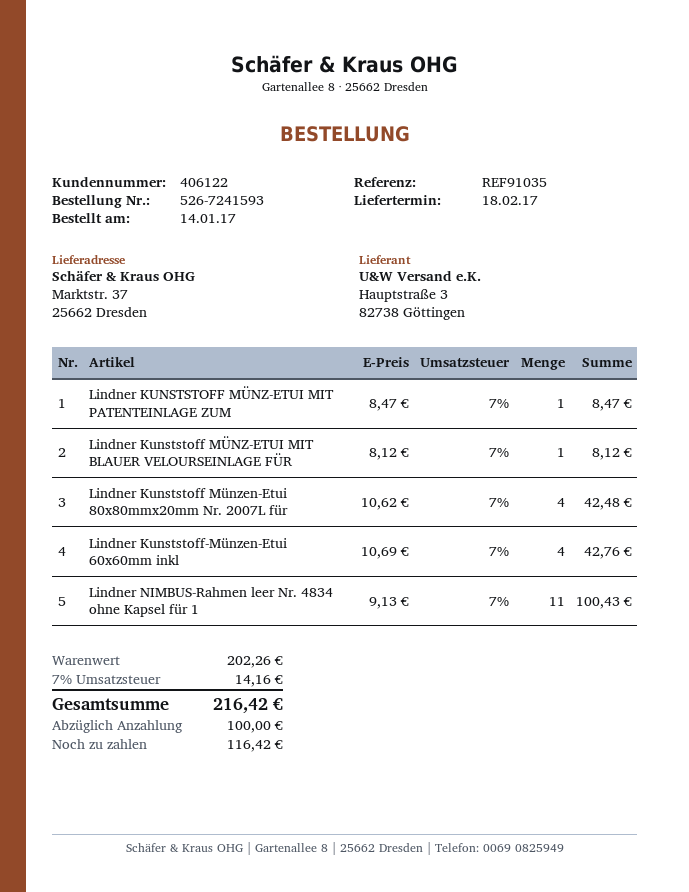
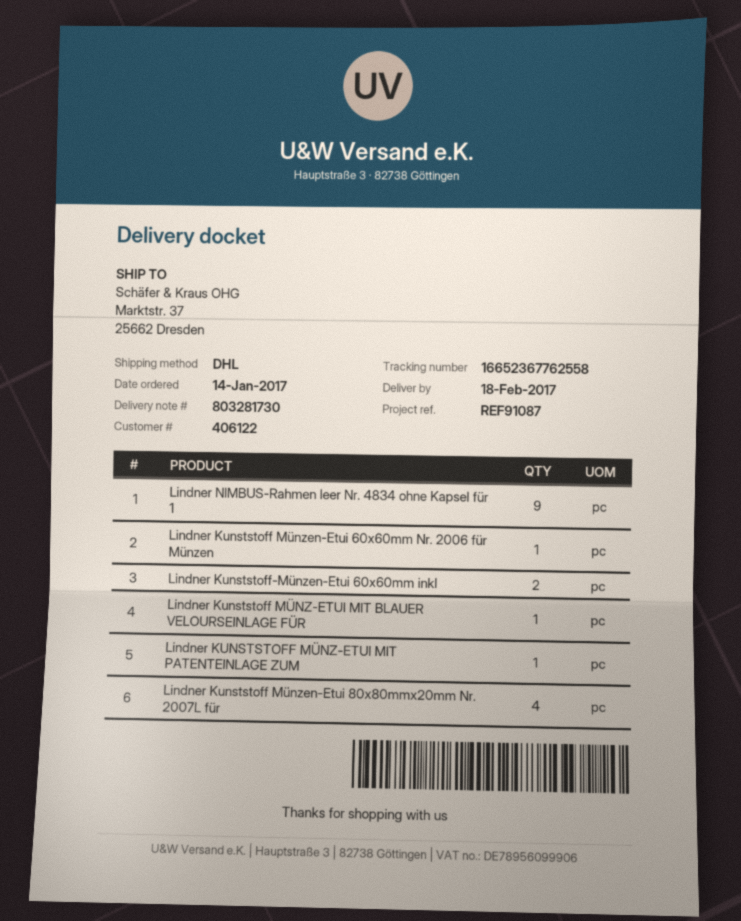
reference: REF91035 -> REF91087
Lindner Kunststoff-Münzen-Etui 60x60mm inkl: 4 -> 2
Lindner NIMBUS-Rahmen leer Nr. 4834 ohne Kapsel für 1: 11 -> 9
Lindner Kunststoff Münzen-Etui 60x60mm Nr. 2006 für Münzen: none -> 1

